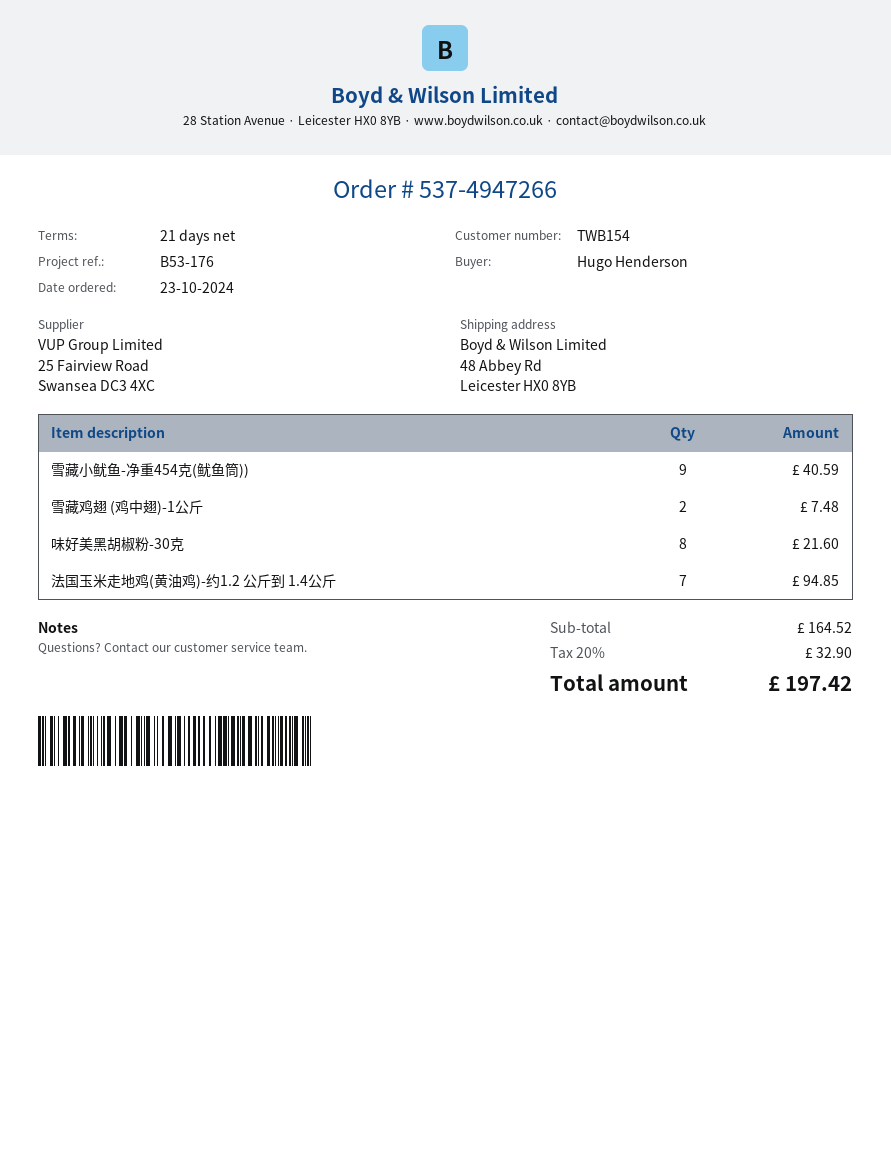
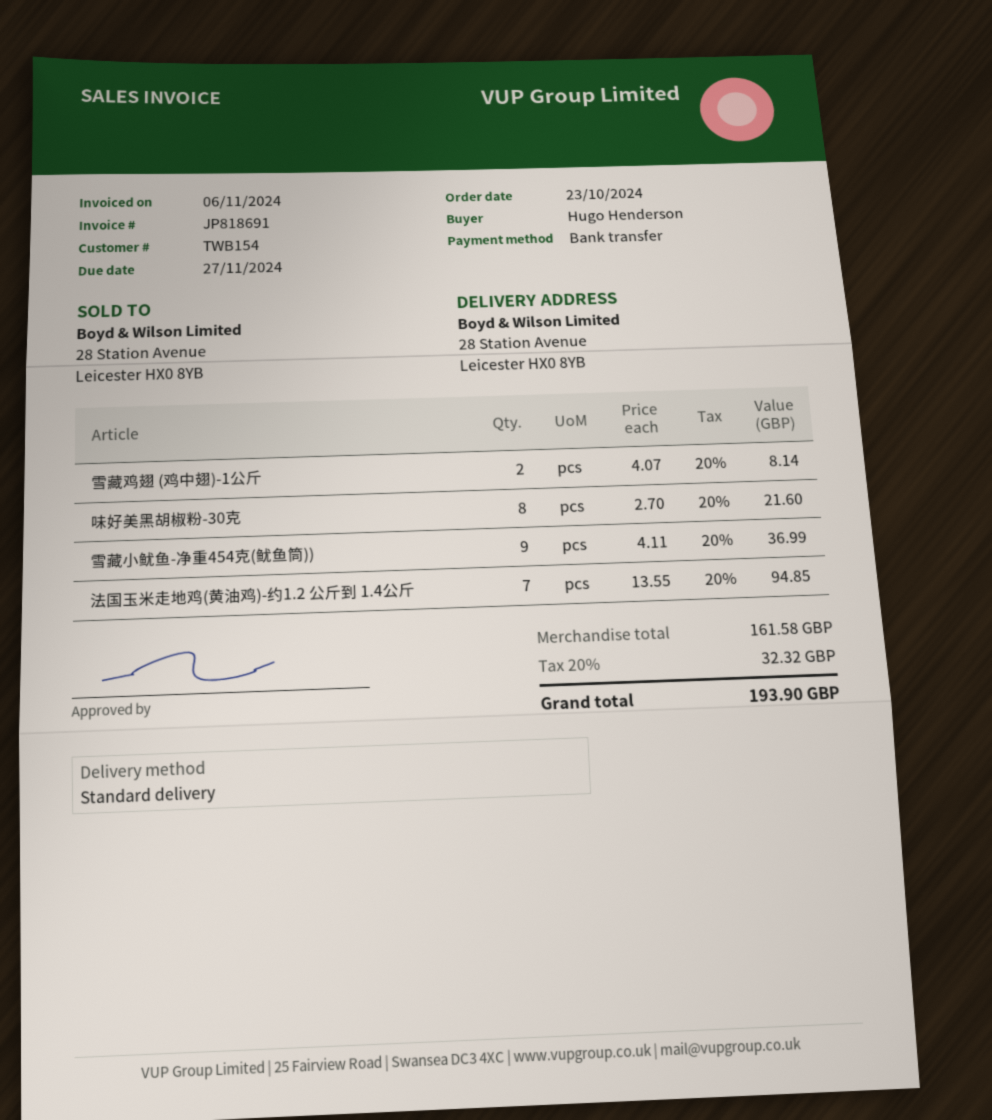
ship to: 48 Abbey Rd, Leicester HX0 8YB -> 28 Station Avenue, Leicester HX0 8YB
雪藏小鱿鱼-净重454克(鱿鱼筒)): 9 for 40.59 -> 9 for 36.99
雪藏鸡翅 (鸡中翅)-1公斤: 2 for 7.48 -> 2 for 8.14
subtotal: 164.52 -> 161.58
tax: 20% = 32.90 -> 20% = 32.32
total: 197.42 -> 193.90

